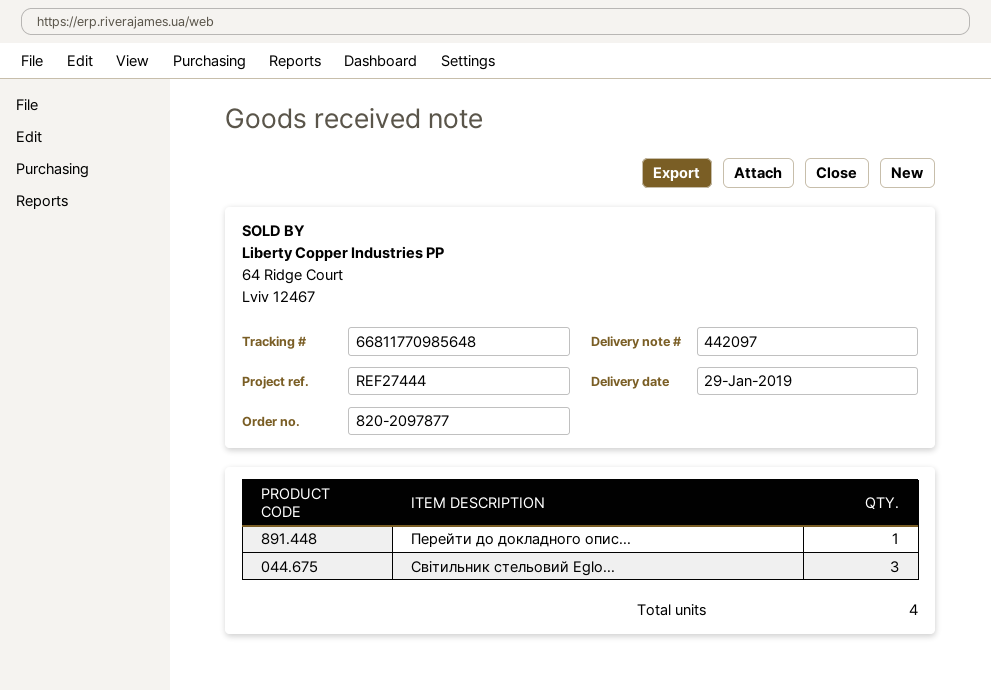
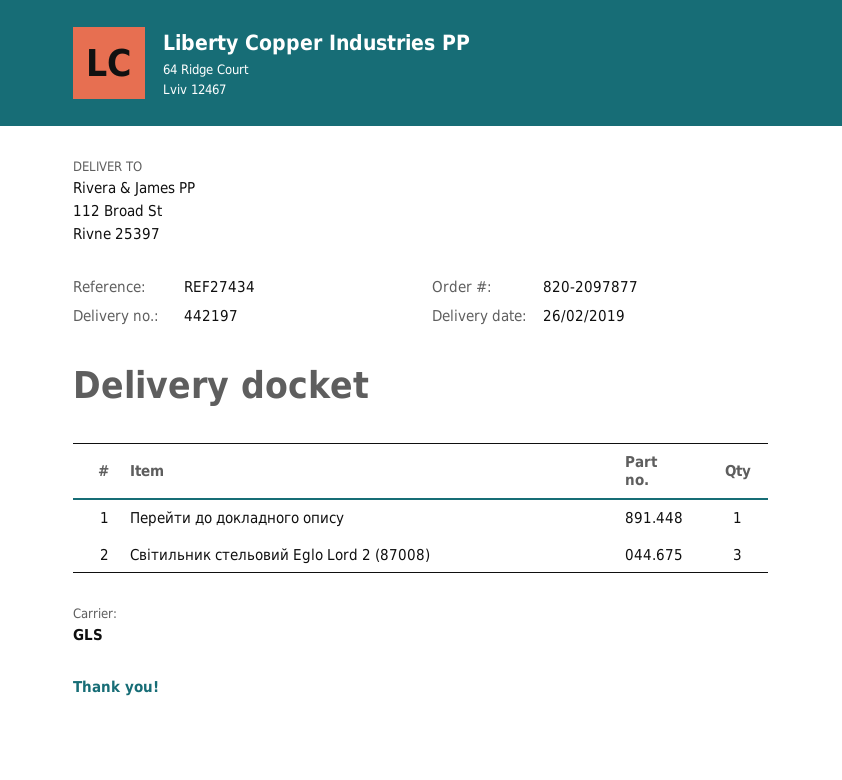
delivery note number: 442097 -> 442197
delivery date: 2019-01-29 -> 2019-02-26
reference: REF27444 -> REF27434

